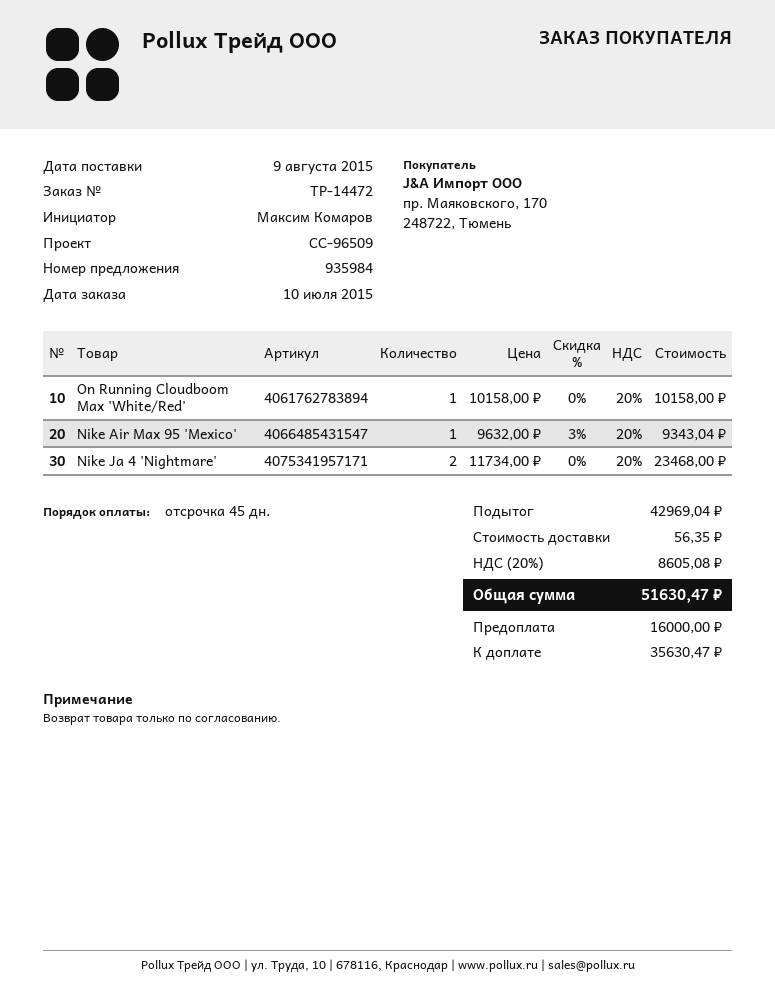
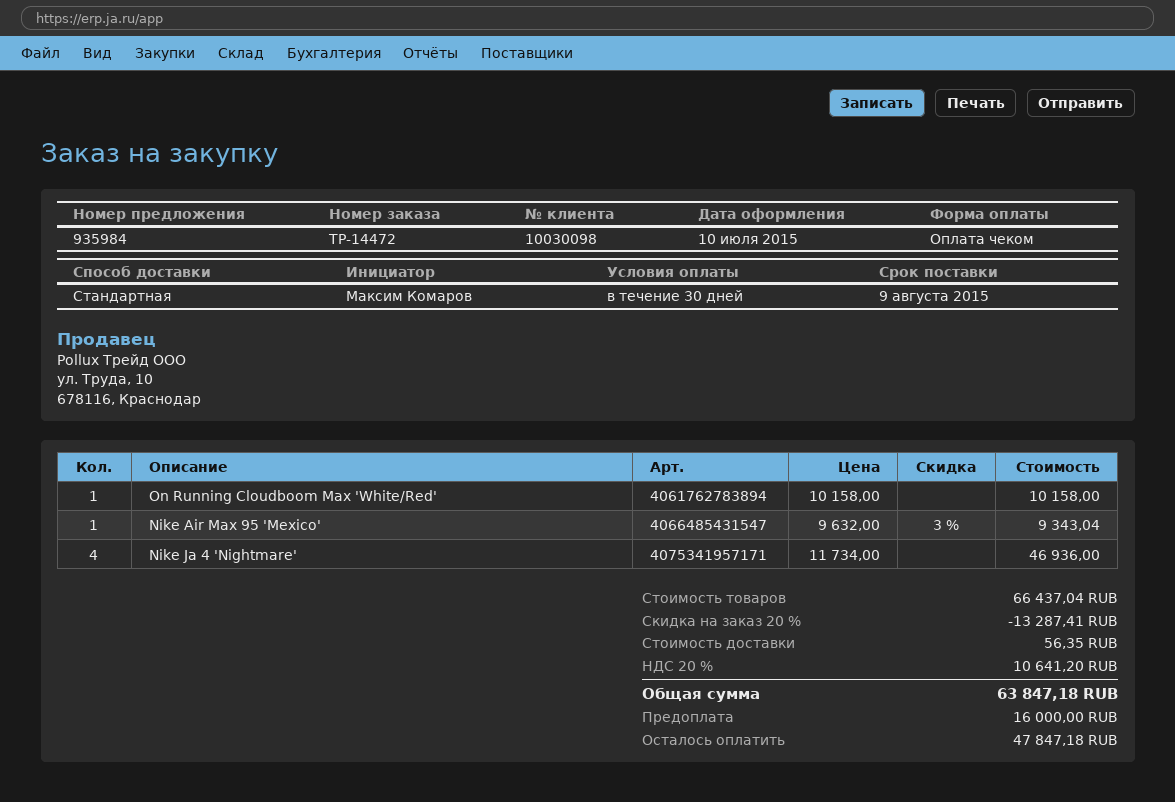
payment terms: 45 days -> 30 days
Nike Ja 4 'Nightmare': 2 x 11734.00 = 23468.00 -> 4 x 11734.00 = 46936.00
subtotal: 42969.04 -> 66437.04
discount: none -> 20% = 13287.41
tax: 20% = 8605.08 -> 20% = 10641.20
total: 51630.47 -> 63847.18
balance: 35630.47 -> 47847.18

